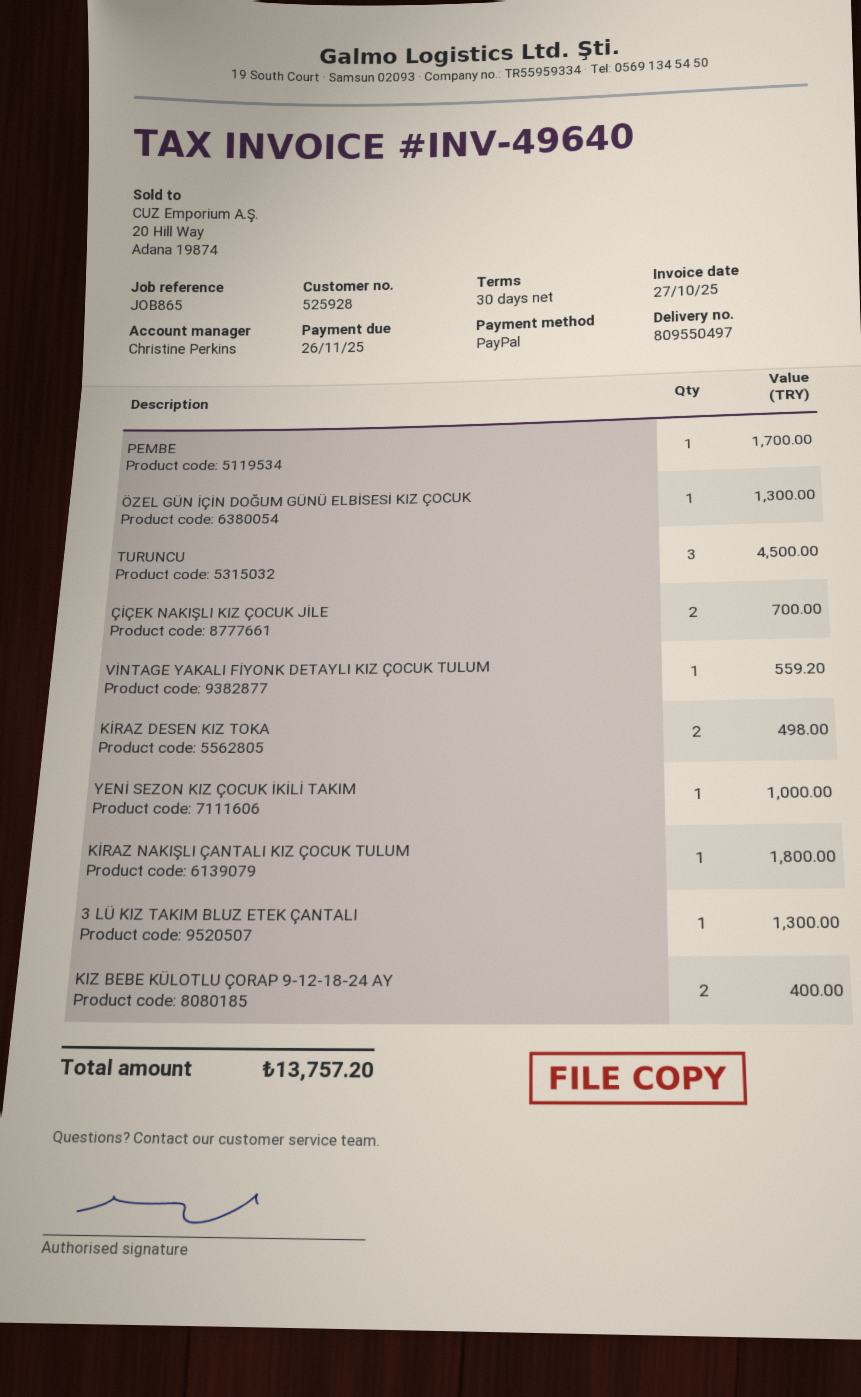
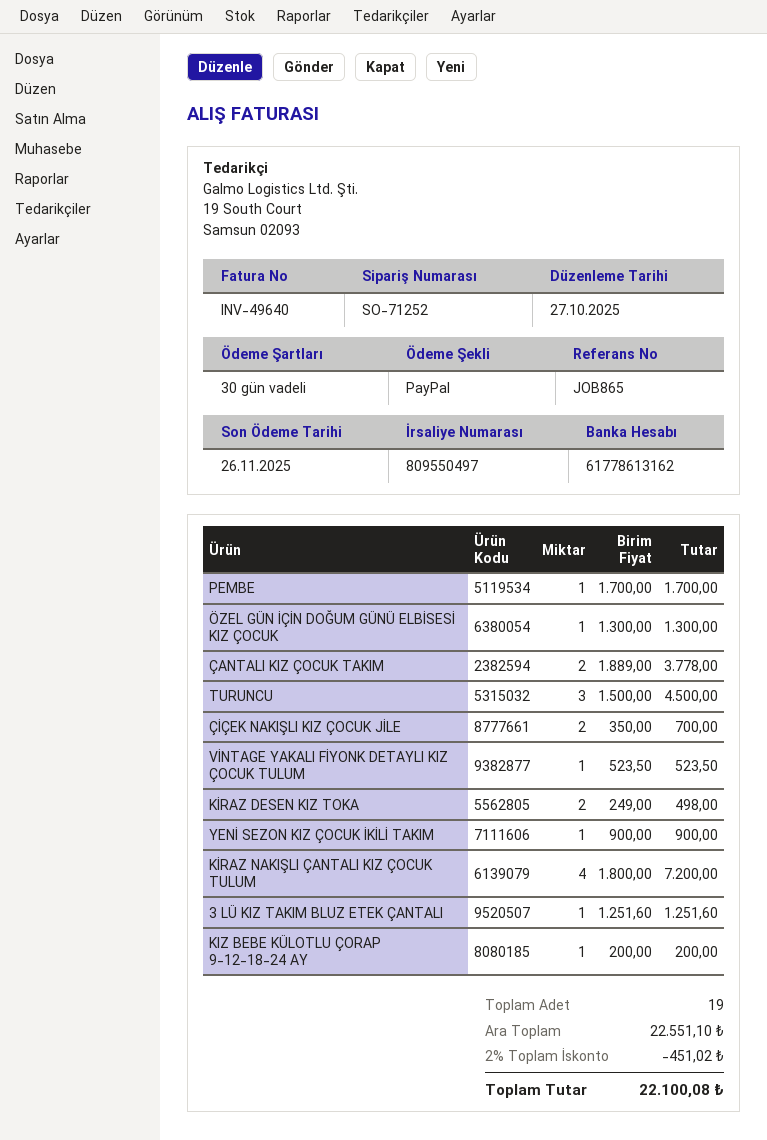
VİNTAGE YAKALI FİYONK DETAYLI KIZ ÇOCUK TULUM: 1 for 559.20 -> 1 for 523.50
YENİ SEZON KIZ ÇOCUK İKİLİ TAKIM: 1 for 1000.00 -> 1 for 900.00
KİRAZ NAKIŞLI ÇANTALI KIZ ÇOCUK TULUM: 1 for 1800.00 -> 4 for 7200.00
3 LÜ KIZ TAKIM BLUZ ETEK ÇANTALI: 1 for 1300.00 -> 1 for 1251.60
KIZ BEBE KÜLOTLU ÇORAP 9-12-18-24 AY: 2 for 400.00 -> 1 for 200.00
ÇANTALI KIZ ÇOCUK TAKIM: none -> 2 for 3778.00
discount: none -> 2% = 451.02
total: 13757.20 -> 22100.08

